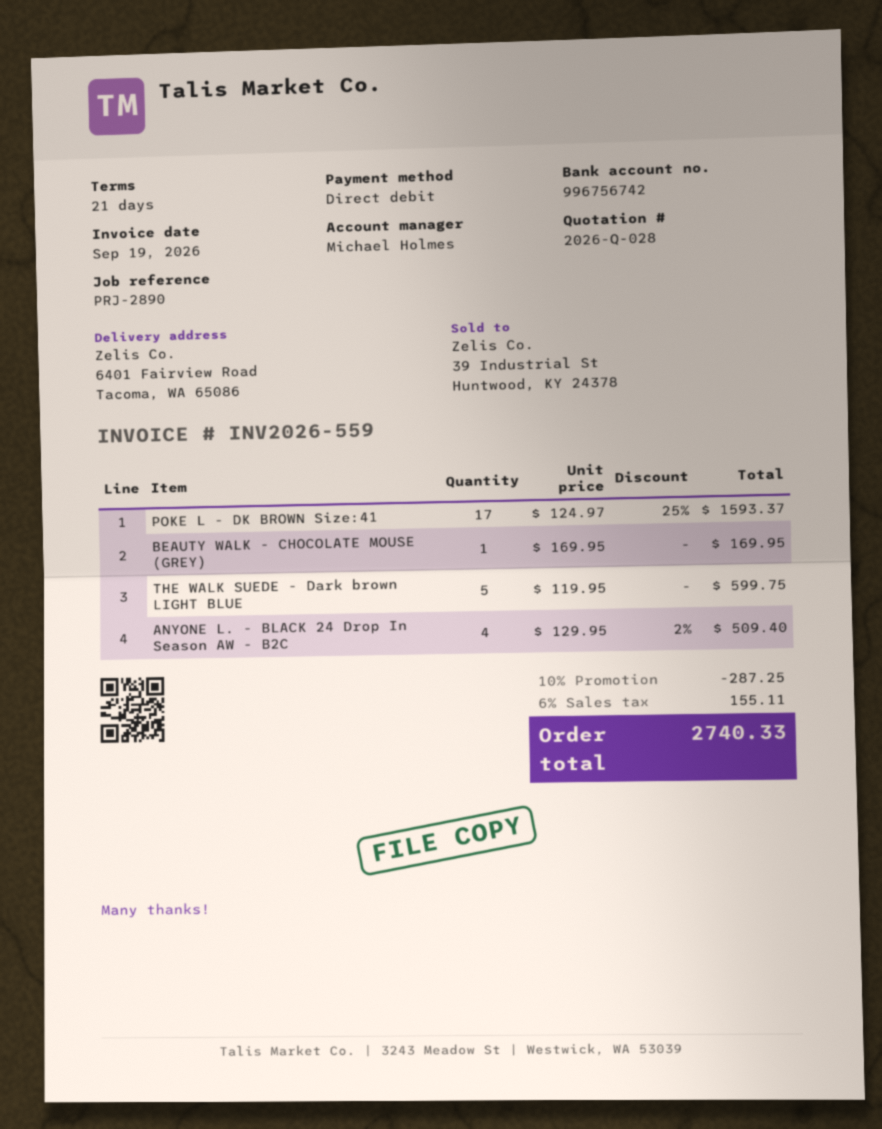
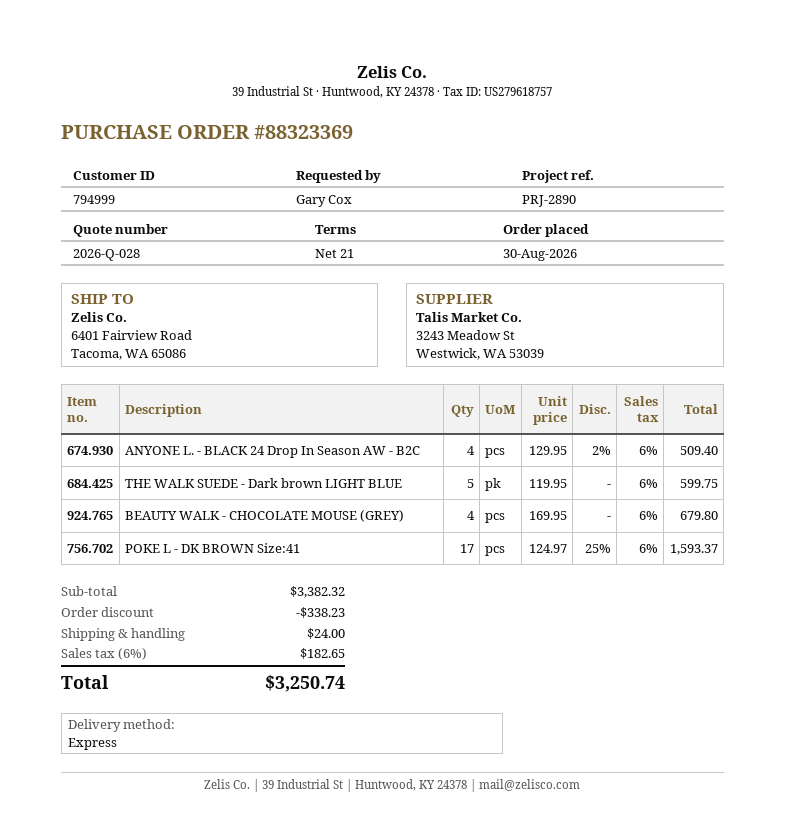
BEAUTY WALK - CHOCOLATE MOUSE (GREY): 1 x 169.95 = 169.95 -> 4 x 169.95 = 679.80
discount: 287.25 -> 338.23
shipping: none -> 24.00
tax: 6% = 155.11 -> 6% = 182.65
total: 2740.33 -> 3250.74

